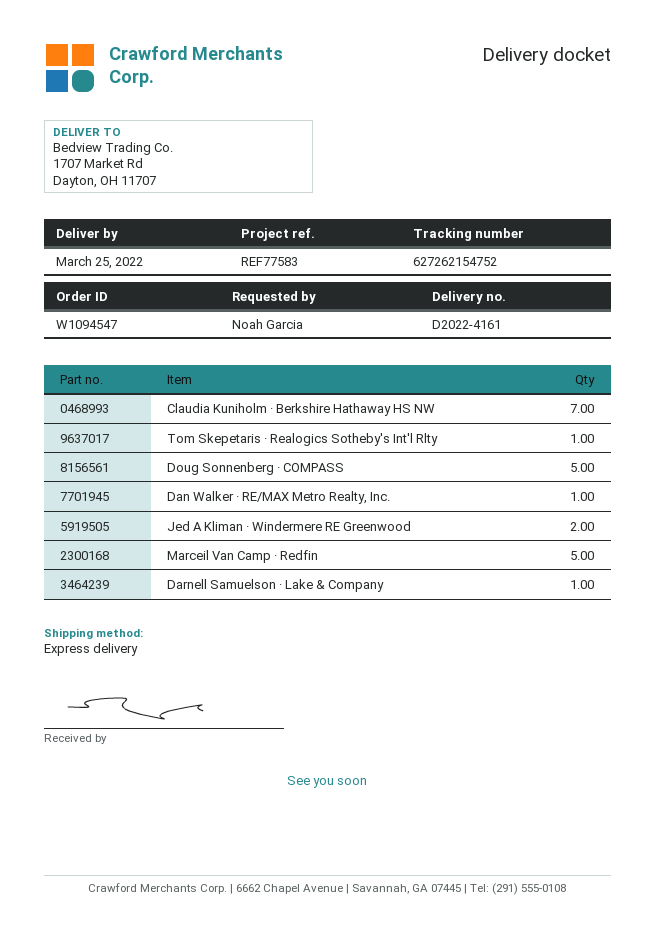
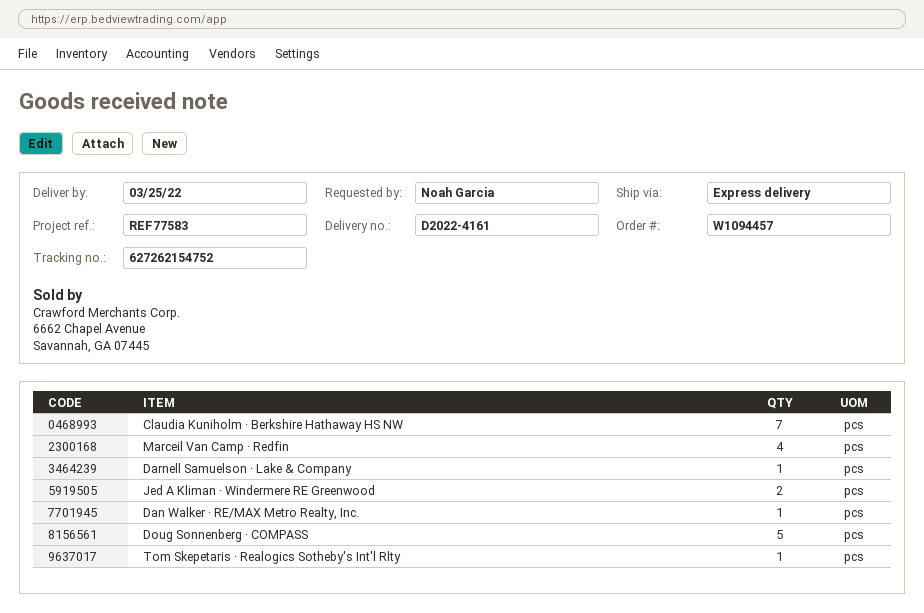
order number: W1094547 -> W1094457
Marceil Van Camp · Redfin: 5 -> 4

